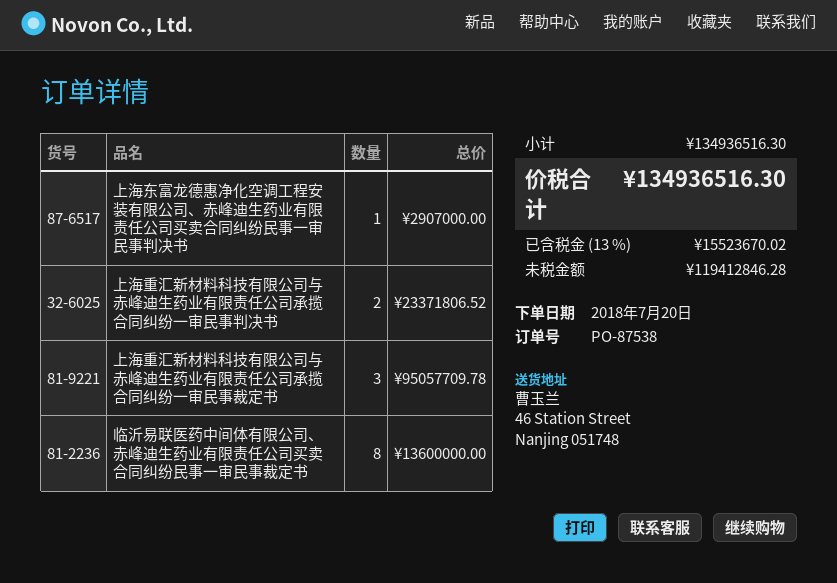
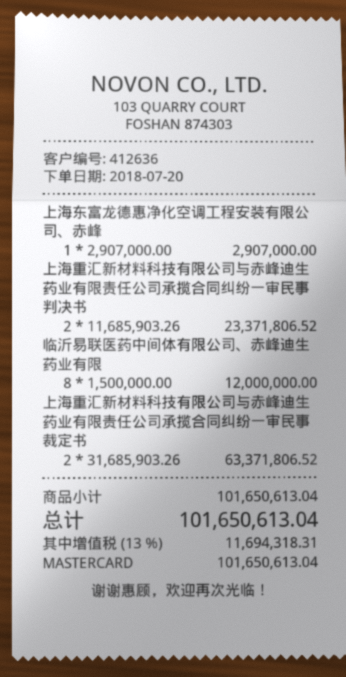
上海重汇新材料科技有限公司与赤峰迪生药业有限责任公司承揽合同纠纷一审民事裁定书: 3 for 95057709.78 -> 2 for 63371806.52
临沂易联医药中间体有限公司、赤峰迪生药业有限责任公司买卖合同纠纷民事一审民事裁定书: 8 for 13600000.00 -> 8 for 12000000.00
subtotal: 134936516.30 -> 101650613.04
tax: 13% = 15523670.02 -> 13% = 11694318.31
total: 134936516.30 -> 101650613.04

